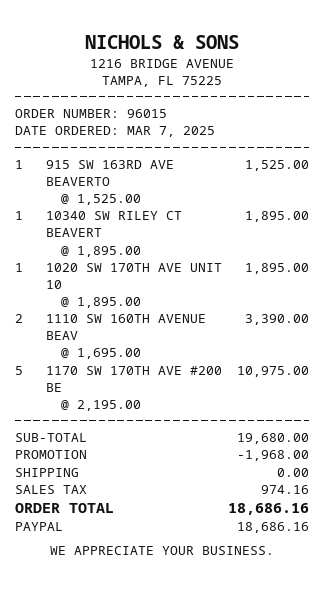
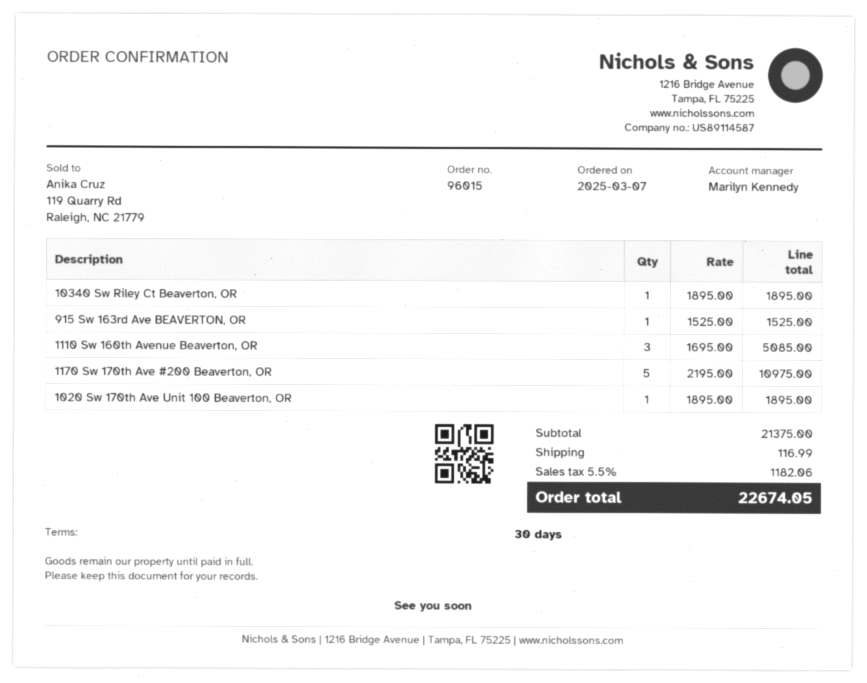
1110 SW 160TH AVENUE BEAV: 2 x 1695.00 = 3390.00 -> 3 x 1695.00 = 5085.00
subtotal: 19680.00 -> 21375.00
discount: 1968.00 -> none
shipping: 0.00 -> 116.99
tax: 974.16 -> 1182.06
total: 18686.16 -> 22674.05

